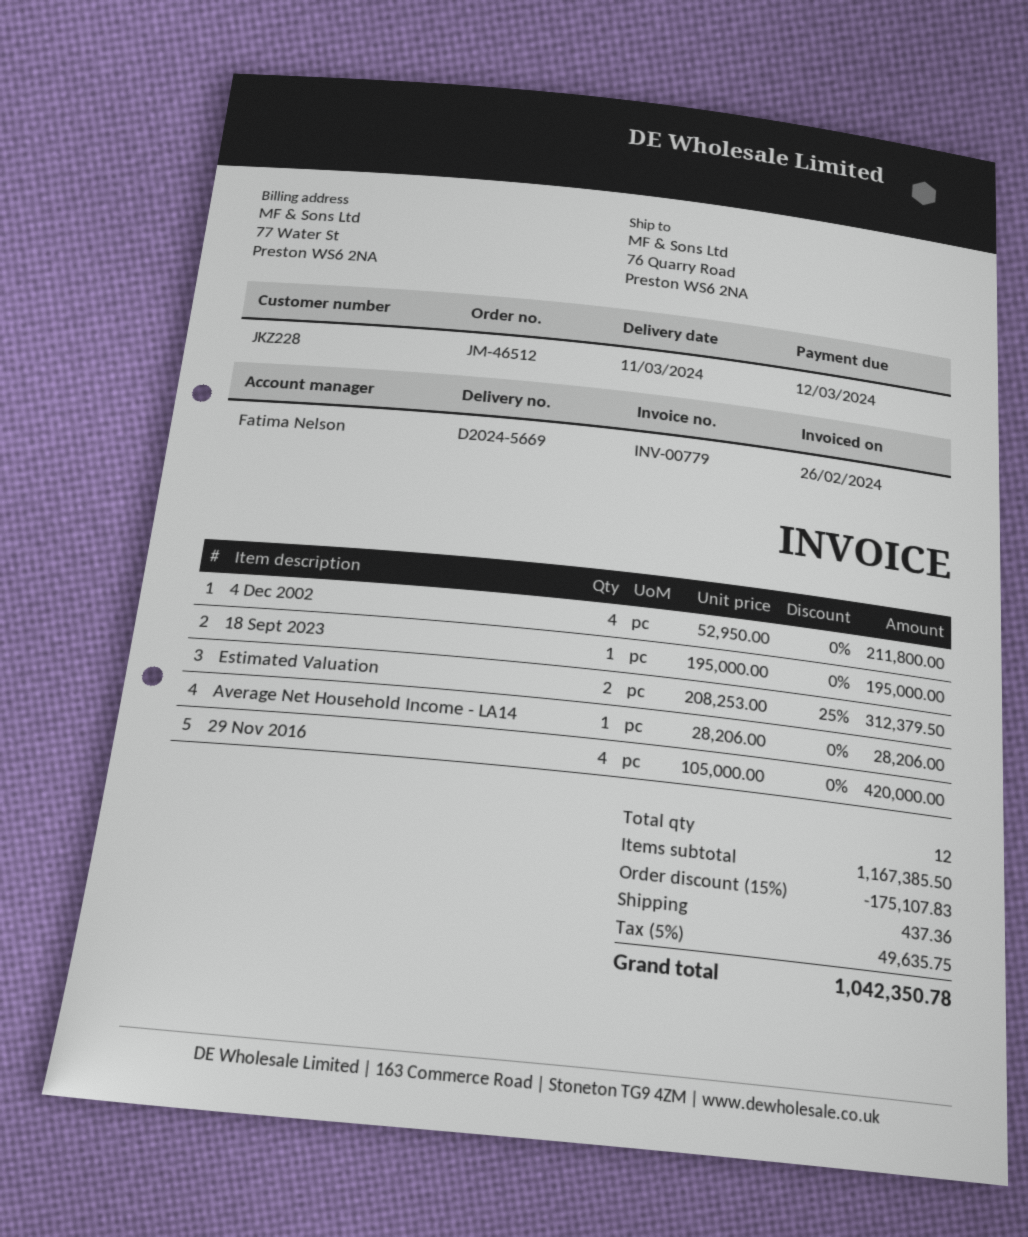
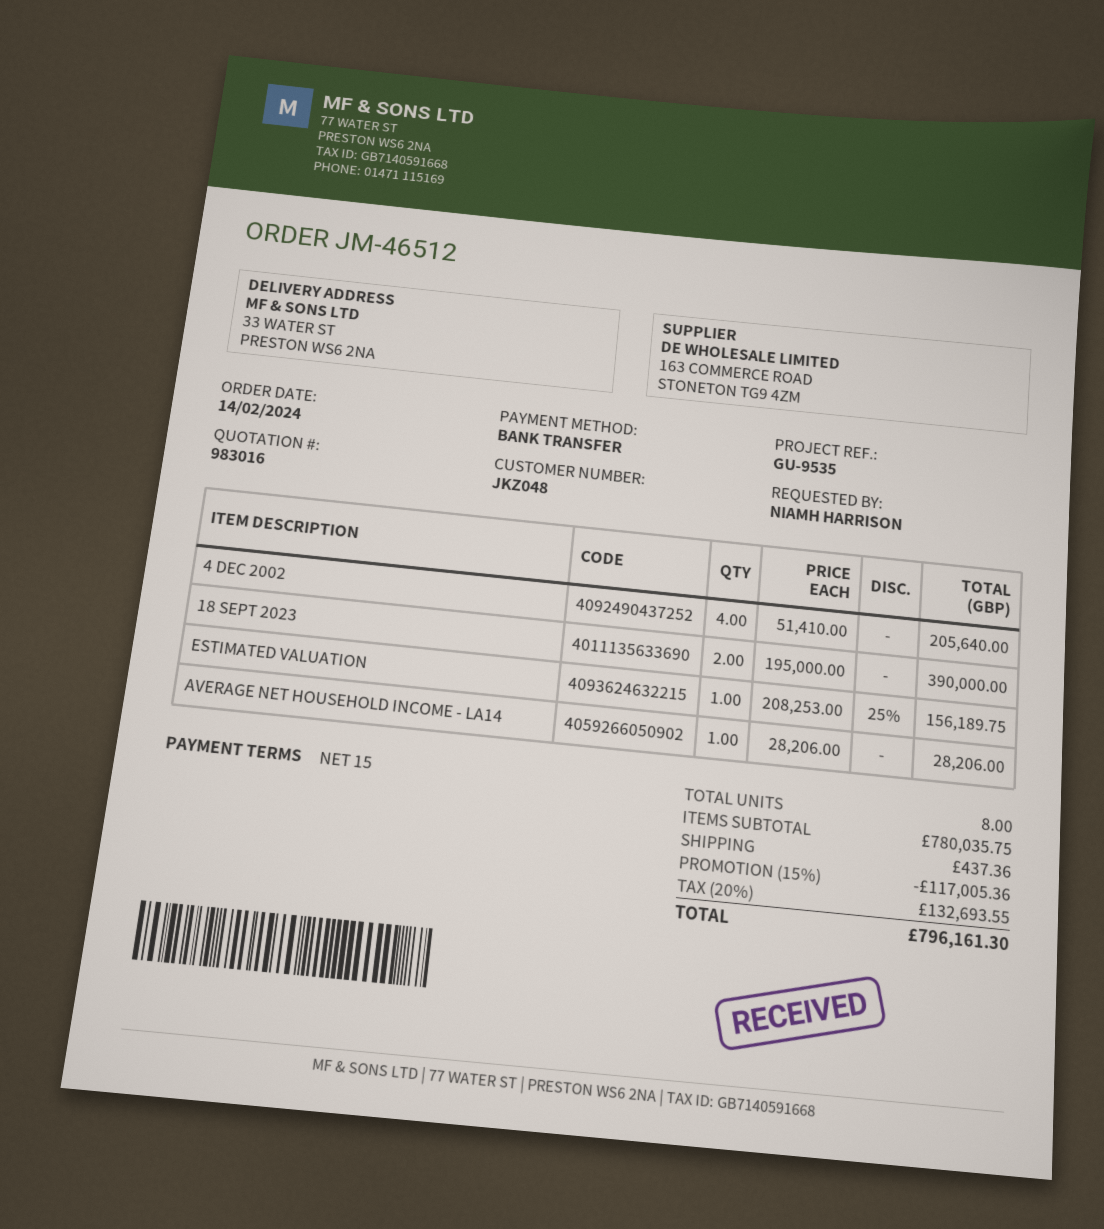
customer number: JKZ228 -> JKZ048
ship to: 76 Quarry Road, Preston WS6 2NA -> 33 WATER ST, PRESTON WS6 2NA
4 Dec 2002: 4 x 52950.00 = 211800.00 -> 4 x 51410.00 = 205640.00
18 Sept 2023: 1 x 195000.00 = 195000.00 -> 2 x 195000.00 = 390000.00
Estimated Valuation: 2 x 208253.00 - 25% = 312379.50 -> 1 x 208253.00 - 25% = 156189.75
29 Nov 2016: 4 x 105000.00 = 420000.00 -> none
total quantity: 12 -> 8
subtotal: 1167385.50 -> 780035.75
discount: 15% = 175107.83 -> 15% = 117005.36
tax: 5% = 49635.75 -> 20% = 132693.55
total: 1042350.78 -> 796161.30

